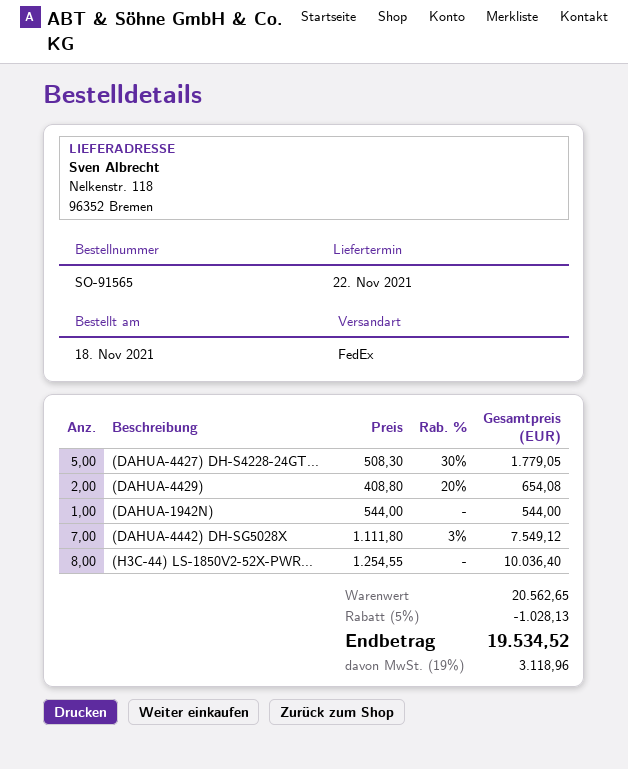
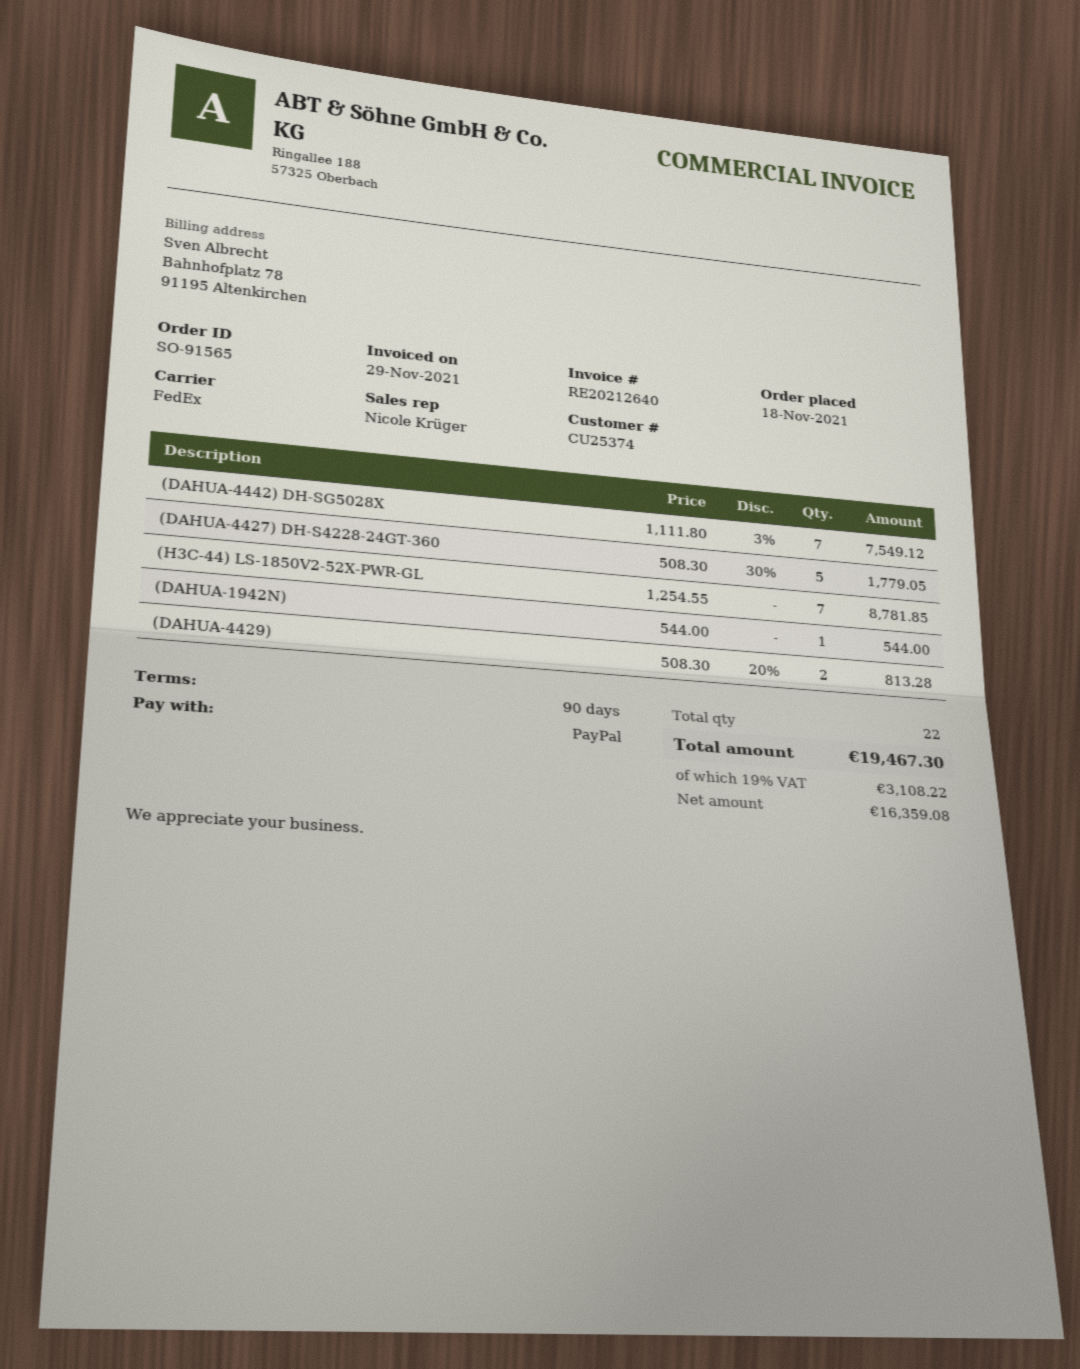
(DAHUA-4429): 2 x 408.80 - 20% = 654.08 -> 2 x 508.30 - 20% = 813.28
(H3C-44) LS-1850V2-52X-PWR...: 8 x 1254.55 = 10036.40 -> 7 x 1254.55 = 8781.85
discount: 5% = 1028.13 -> none
tax: 19% = 3118.96 -> 19% = 3108.22
total: 19534.52 -> 19467.30

